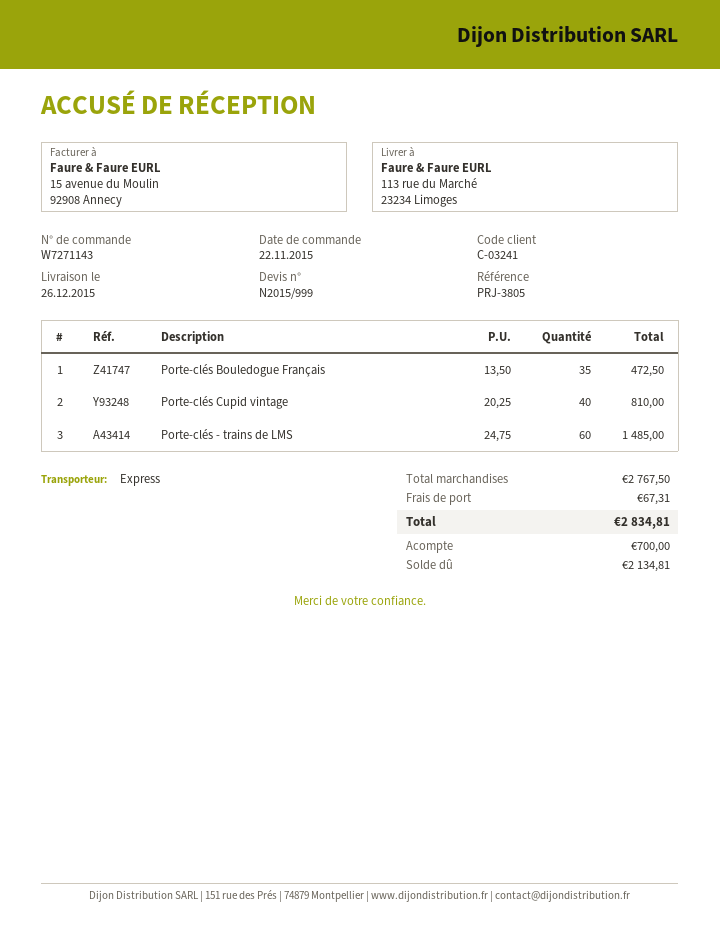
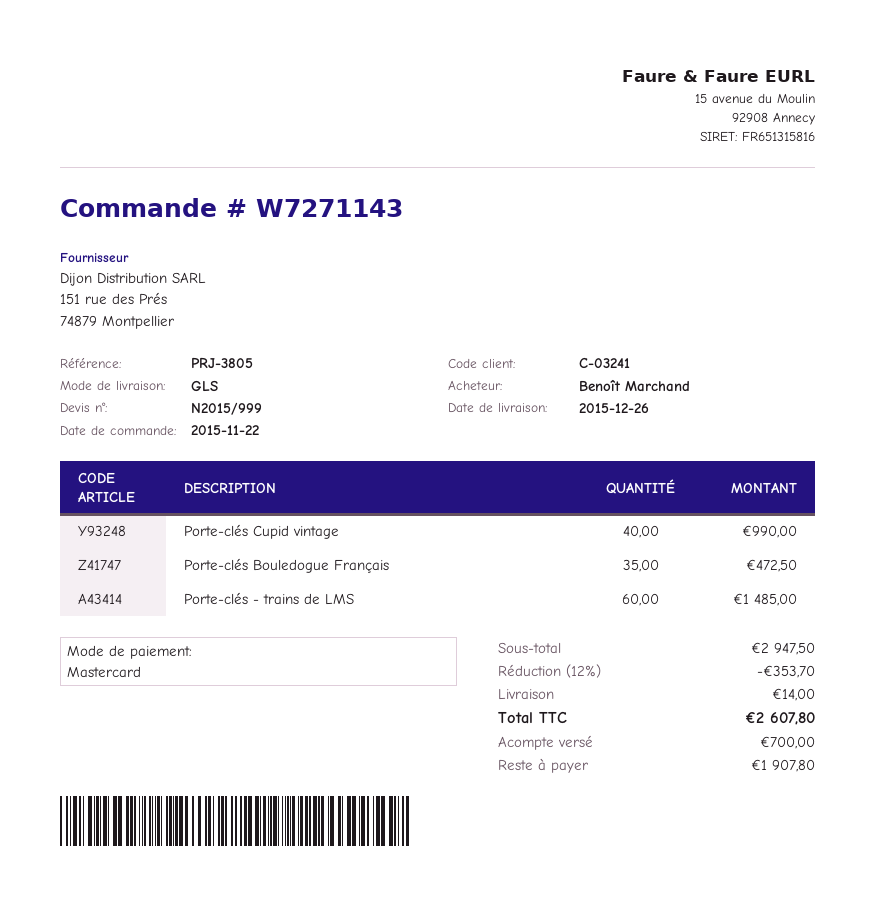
shipping method: express -> GLS
Porte-clés Cupid vintage: 40 for 810.00 -> 40 for 990.00
subtotal: 2767.50 -> 2947.50
discount: none -> 12% = 353.70
shipping: 67.31 -> 14.00
total: 2834.81 -> 2607.80
balance: 2134.81 -> 1907.80

